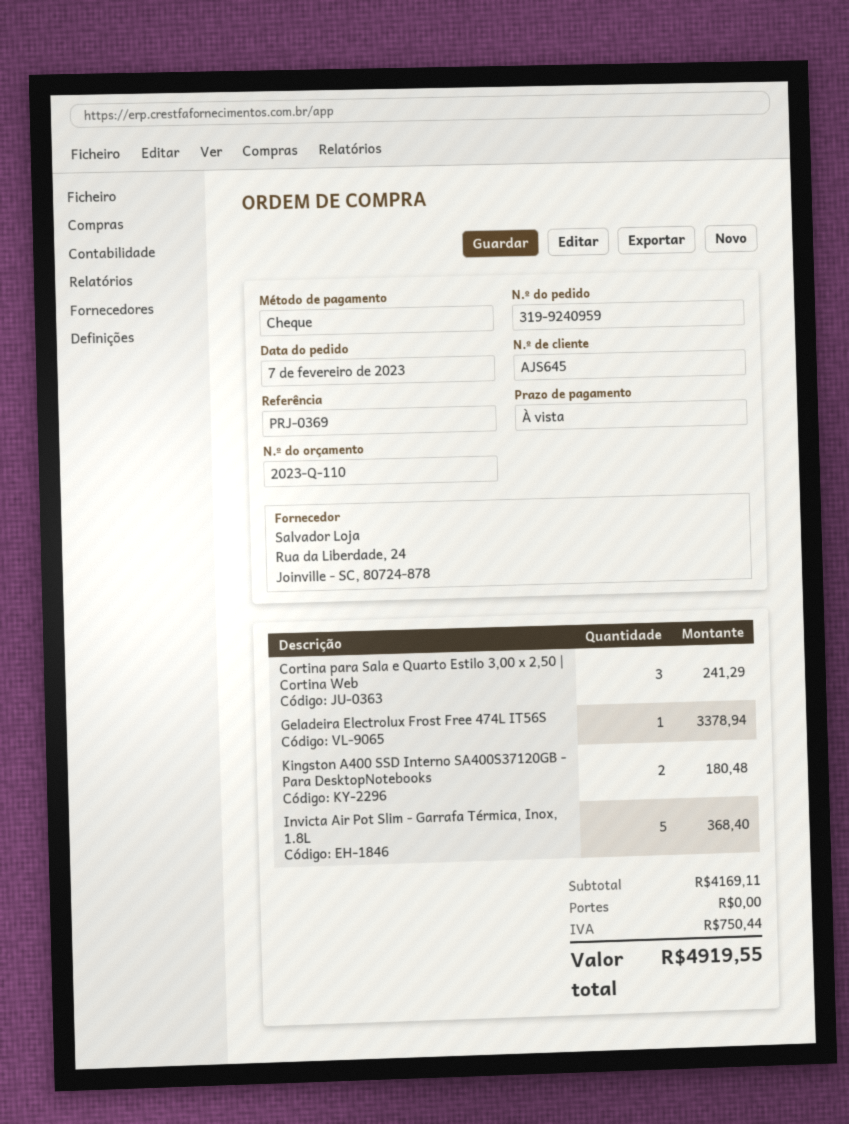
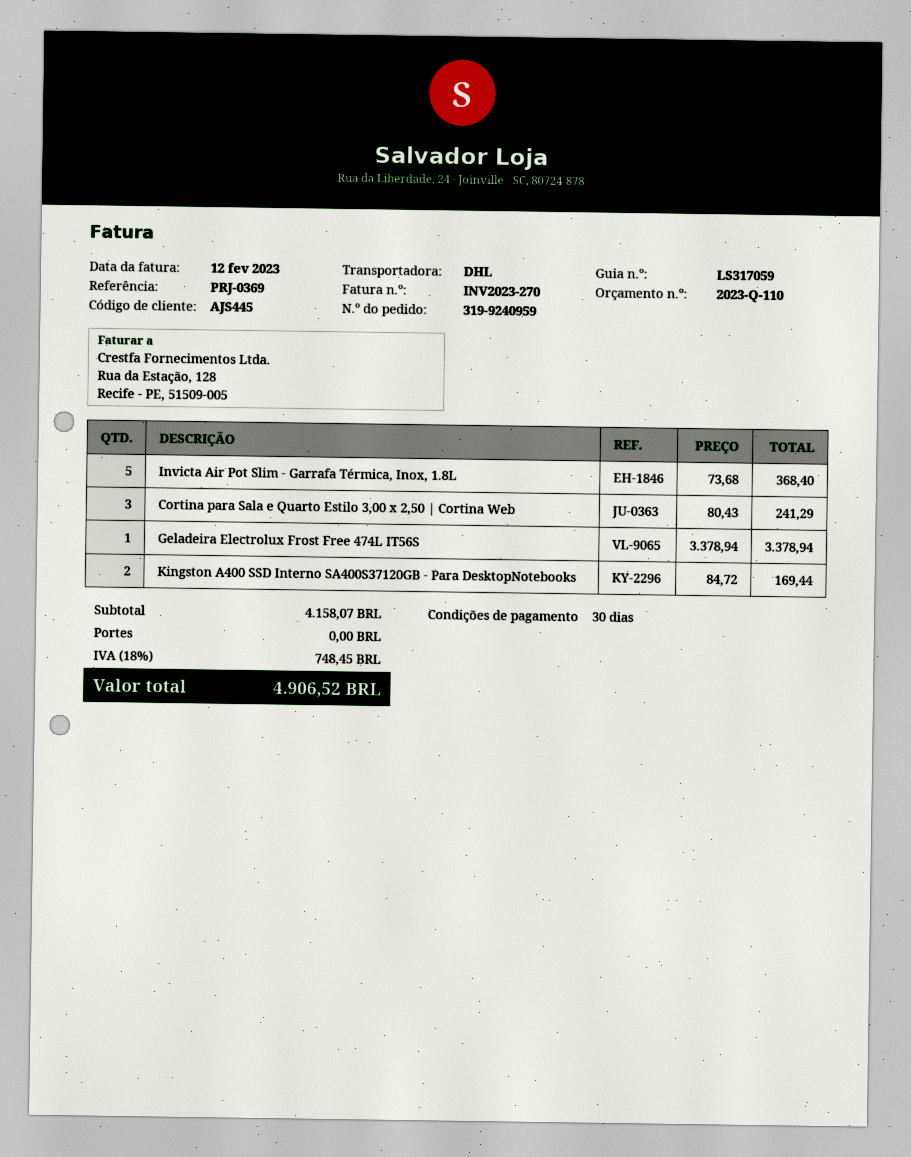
payment terms: on receipt -> 30 days
customer number: AJS645 -> AJS445
Kingston A400 SSD Interno SA400S37120GB - Para DesktopNotebooks: 2 for 180.48 -> 2 for 169.44
subtotal: 4169.11 -> 4158.07
tax: 750.44 -> 748.45
total: 4919.55 -> 4906.52

